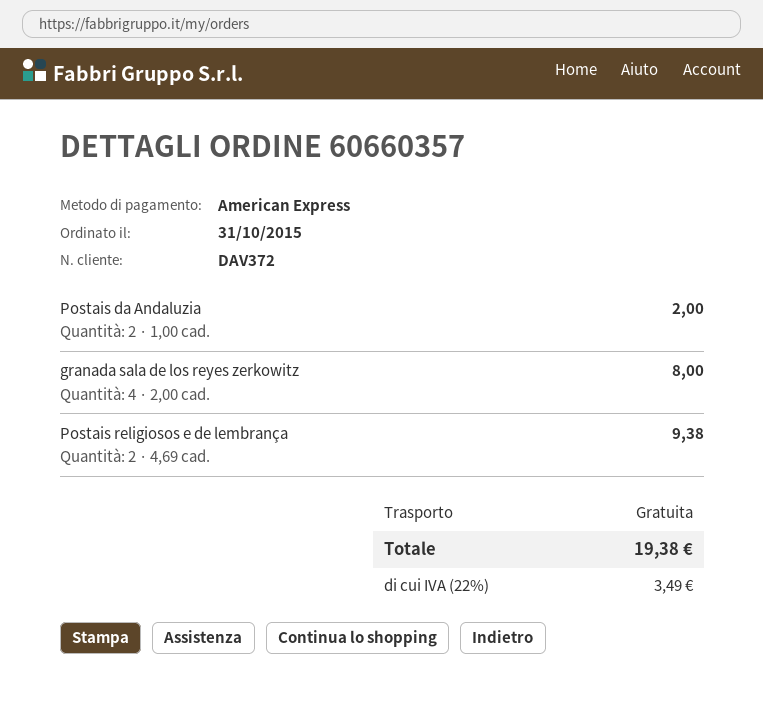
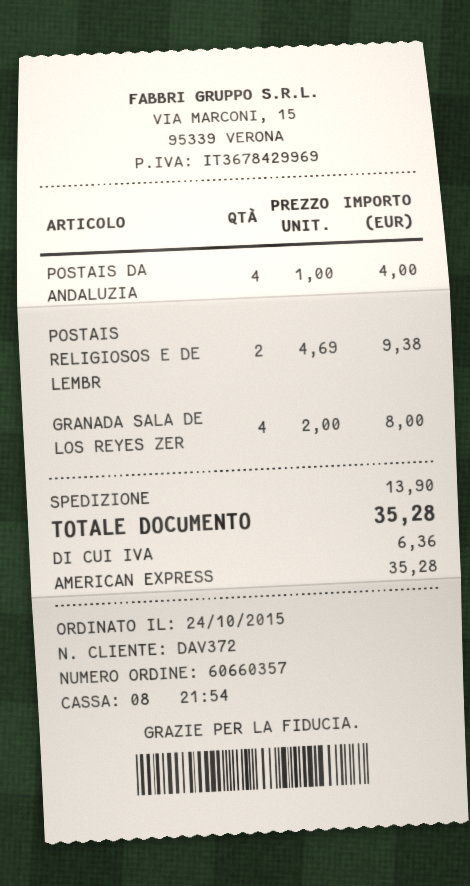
order date: 2015-10-31 -> 2015-10-24
Postais da Andaluzia: 2 x 1.00 = 2.00 -> 4 x 1.00 = 4.00
shipping: 0.00 -> 13.90
tax: 3.49 -> 6.36
total: 19.38 -> 35.28

